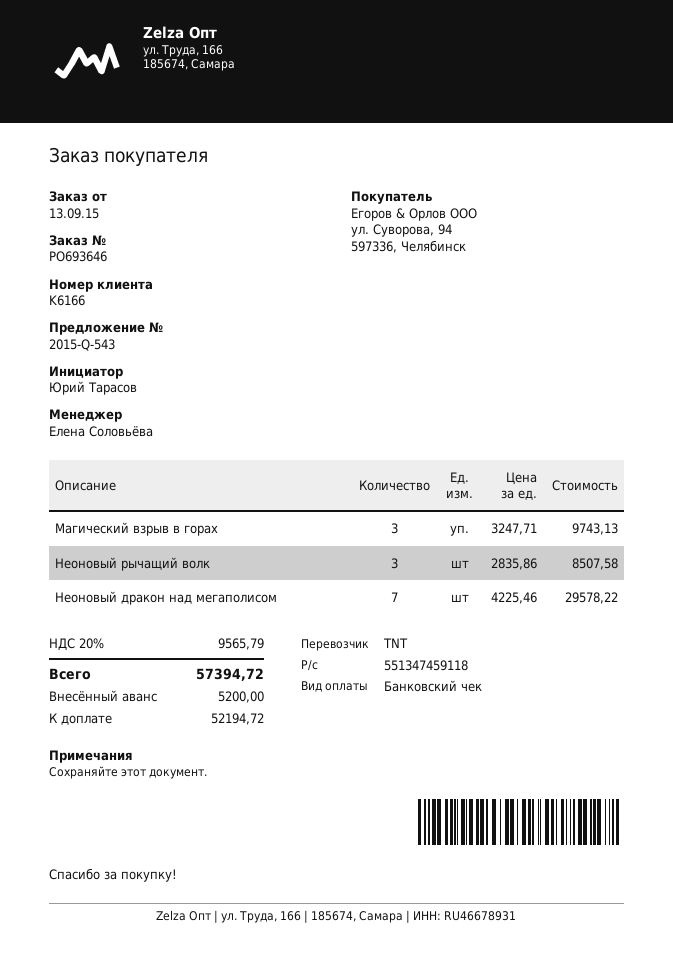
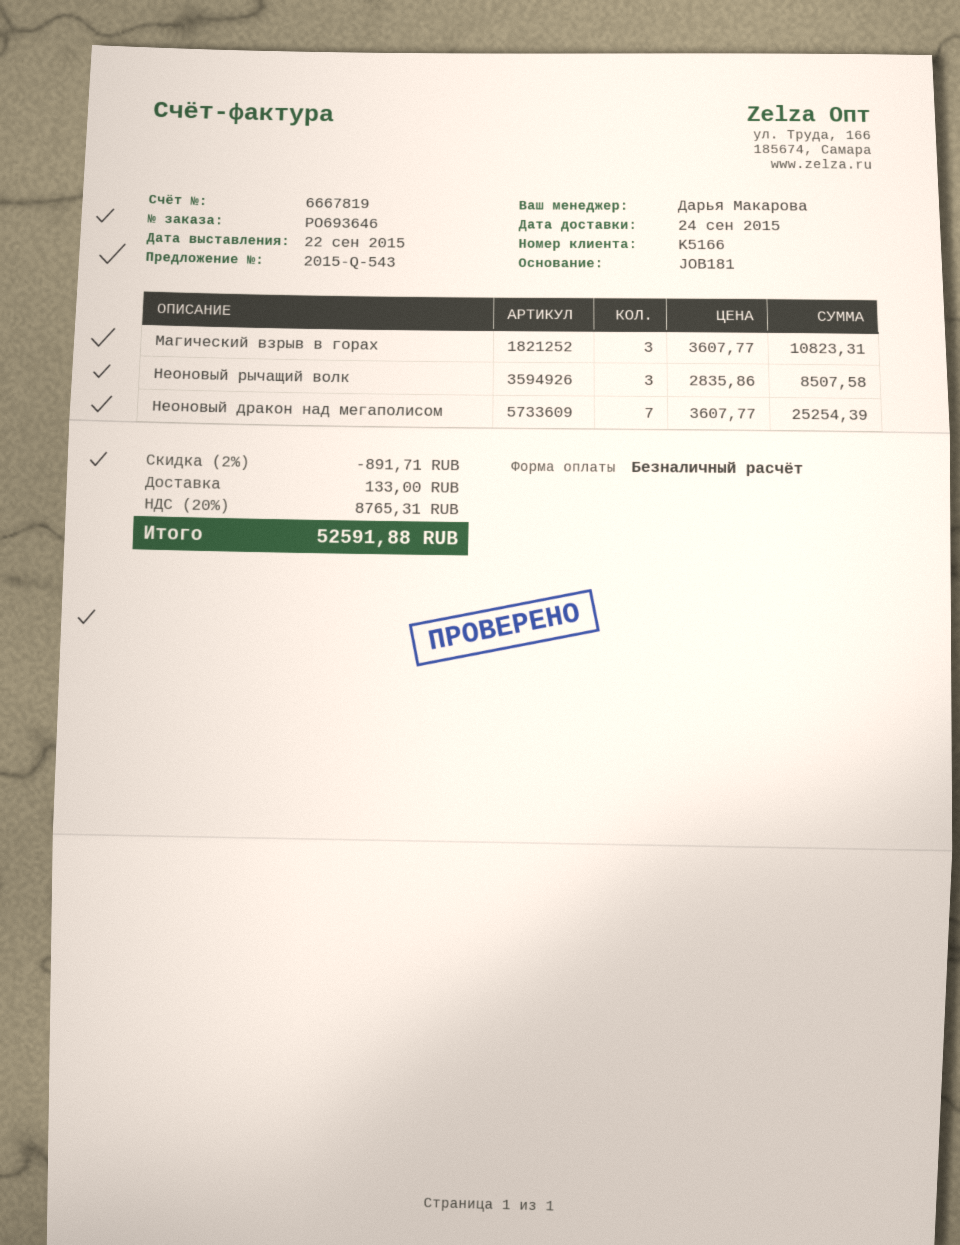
customer number: K6166 -> K5166
sales rep: Елена Соловьёва -> Дарья Макарова
payment method: cheque -> bank transfer
Магический взрыв в горах: 3 x 3247.71 = 9743.13 -> 3 x 3607.77 = 10823.31
Неоновый дракон над мегаполисом: 7 x 4225.46 = 29578.22 -> 7 x 3607.77 = 25254.39
discount: none -> 2% = 891.71
shipping: none -> 133.00
tax: 20% = 9565.79 -> 20% = 8765.31
total: 57394.72 -> 52591.88

